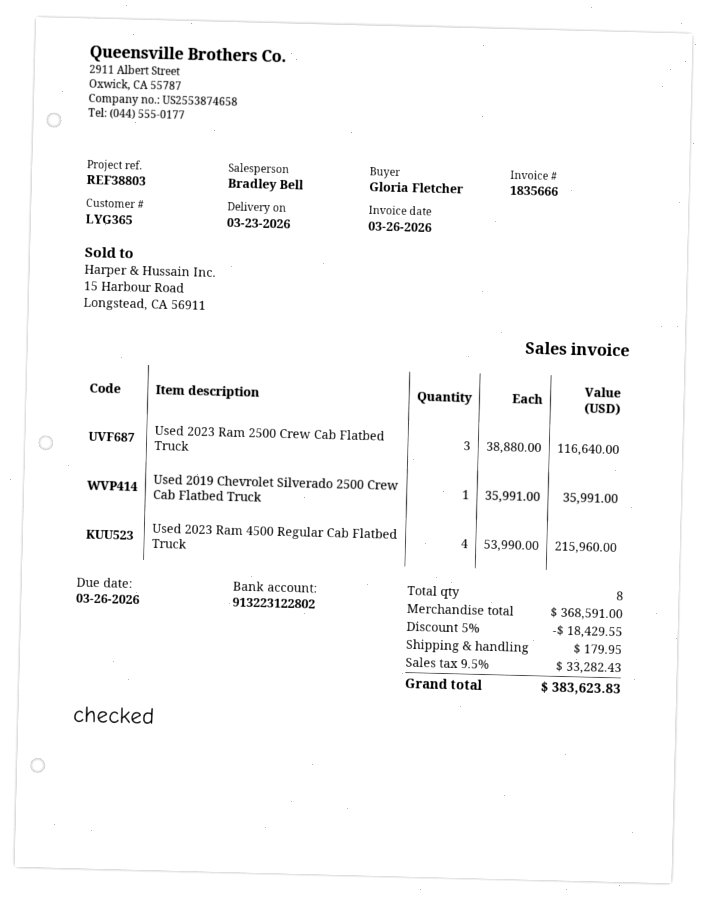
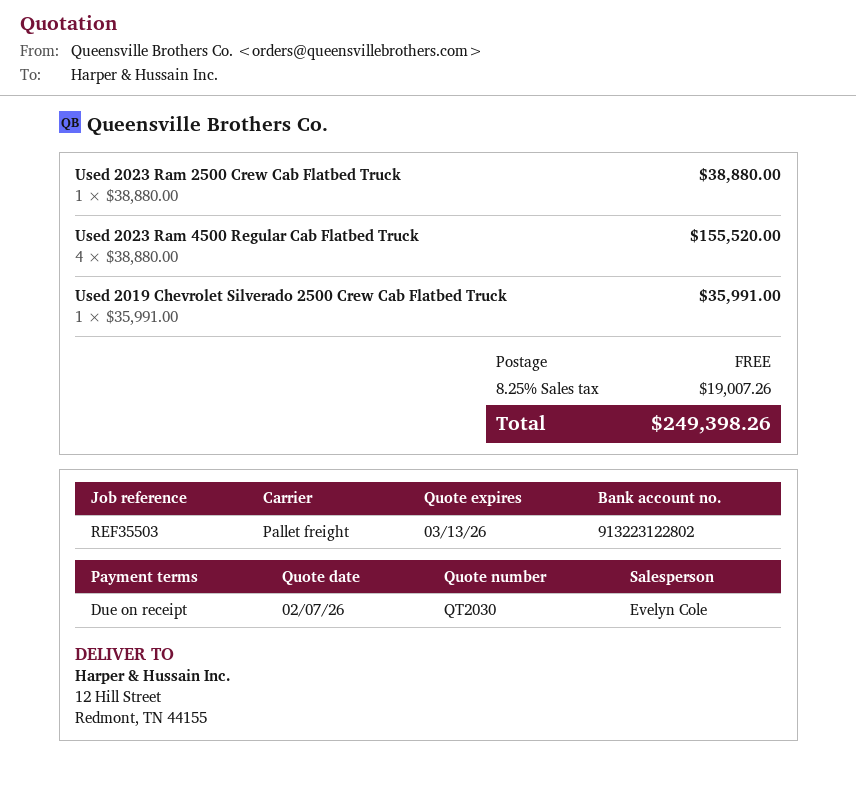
reference: REF38803 -> REF35503
sales rep: Bradley Bell -> Evelyn Cole
Used 2023 Ram 2500 Crew Cab Flatbed Truck: 3 x 38880.00 = 116640.00 -> 1 x 38880.00 = 38880.00
Used 2023 Ram 4500 Regular Cab Flatbed Truck: 4 x 53990.00 = 215960.00 -> 4 x 38880.00 = 155520.00
discount: 5% = 18429.55 -> none
shipping: 179.95 -> 0.00
tax: 9.5% = 33282.43 -> 8.25% = 19007.26
total: 383623.83 -> 249398.26

